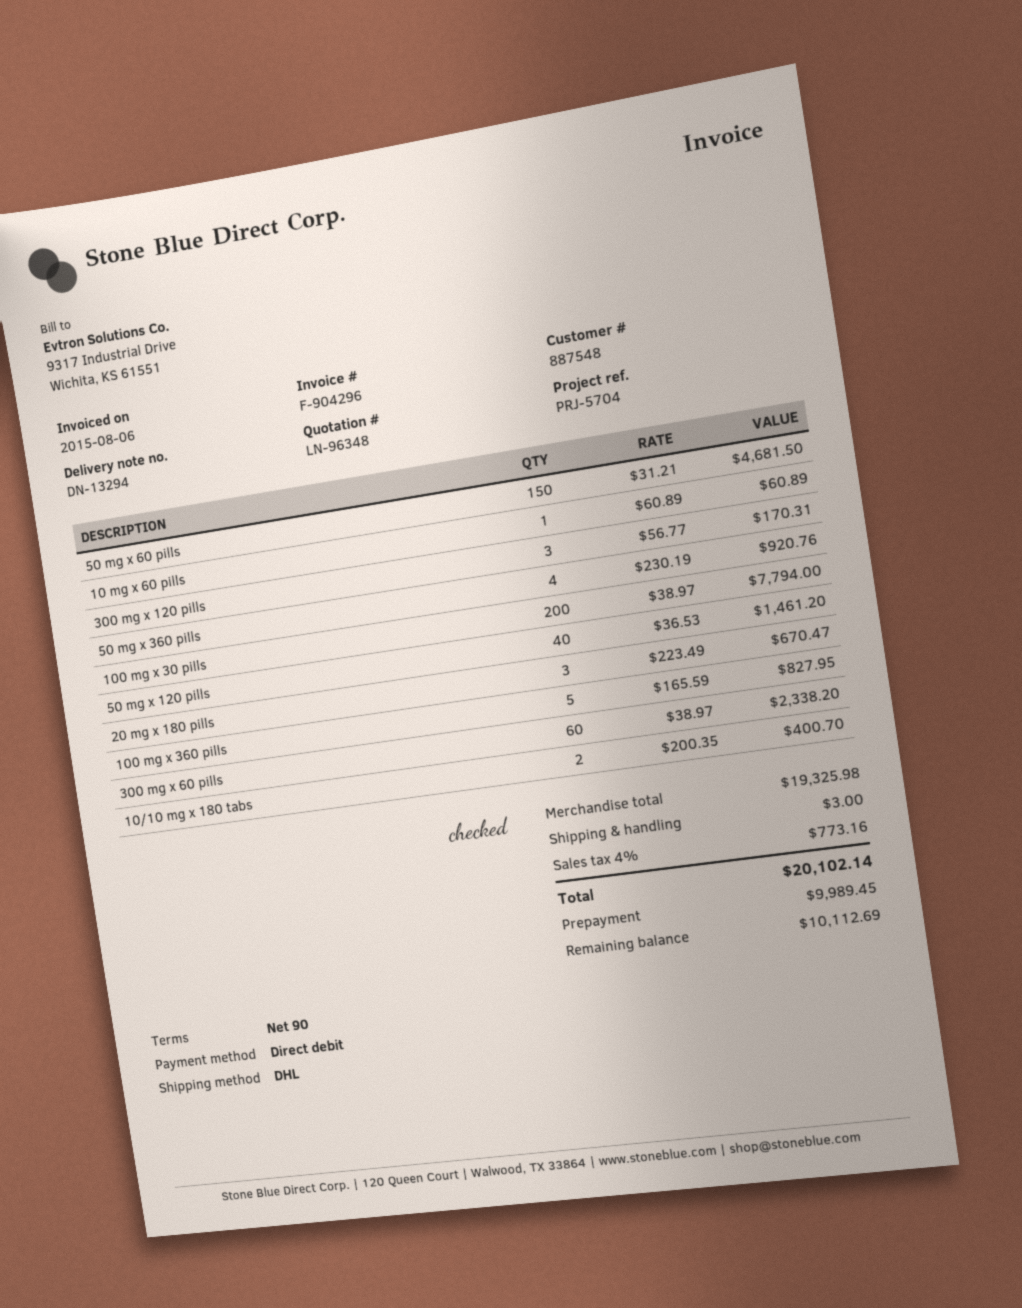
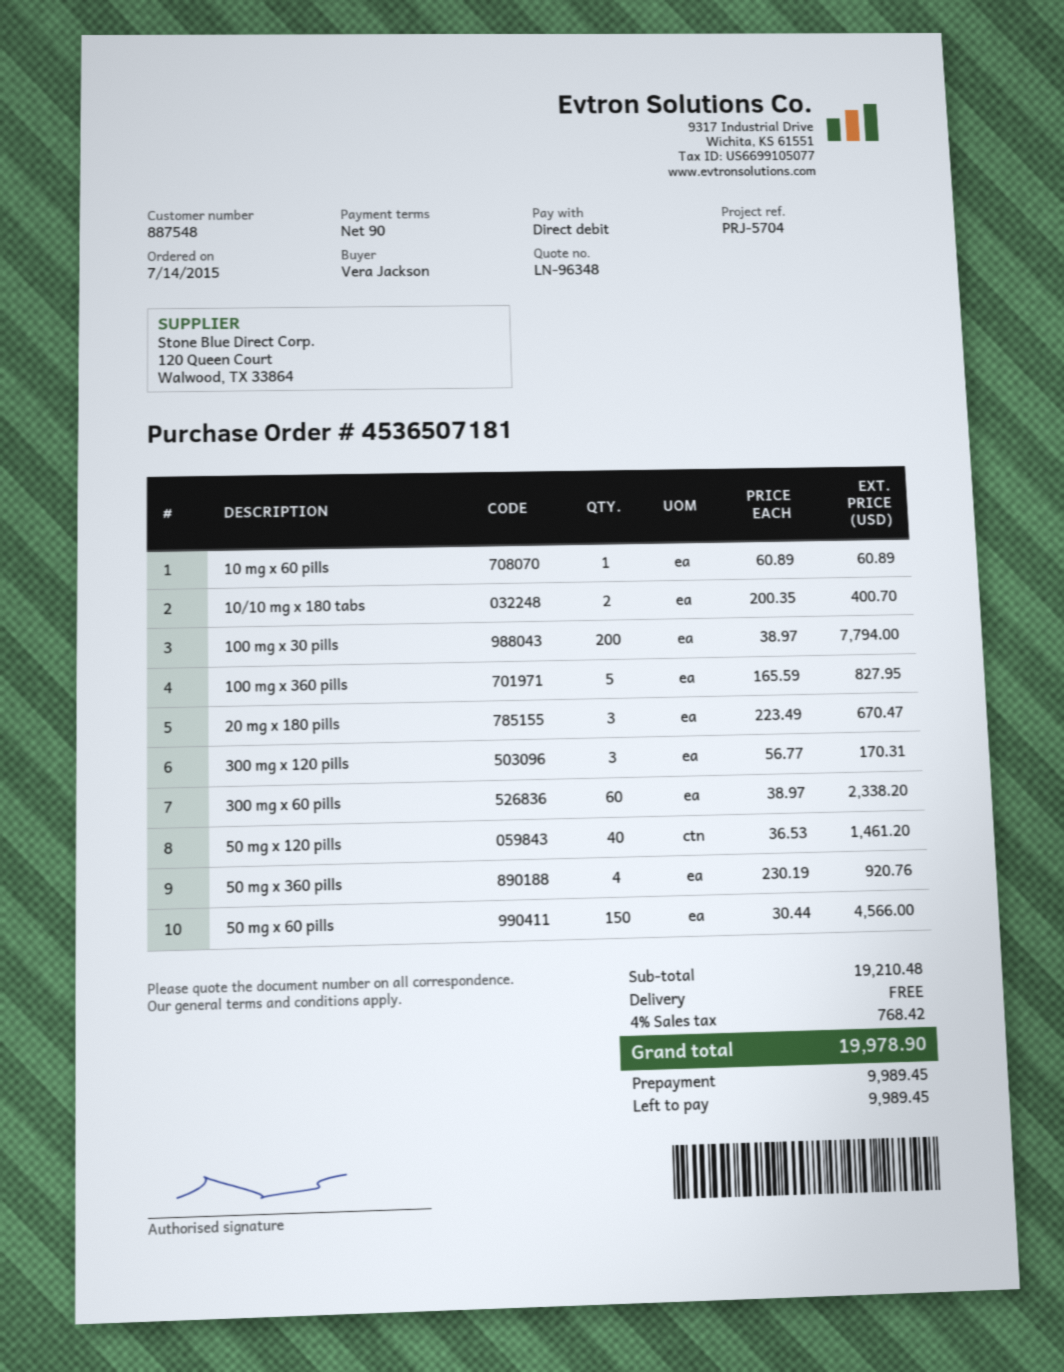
50 mg x 60 pills: 150 x 31.21 = 4681.50 -> 150 x 30.44 = 4566.00
subtotal: 19325.98 -> 19210.48
shipping: 3.00 -> 0.00
tax: 4% = 773.16 -> 4% = 768.42
total: 20102.14 -> 19978.90
balance: 10112.69 -> 9989.45

